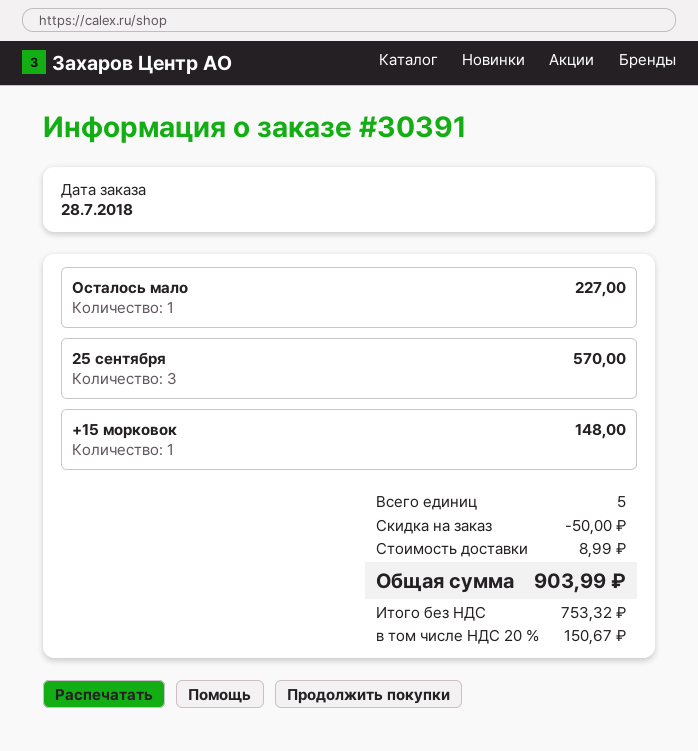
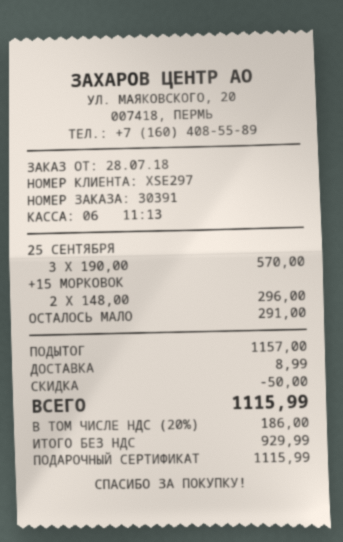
Осталось мало: 1 for 227.00 -> 1 for 291.00
+15 морковок: 1 for 148.00 -> 2 for 296.00
net: 753.32 -> 929.99
tax: 20% = 150.67 -> 20% = 186.00
total: 903.99 -> 1115.99

